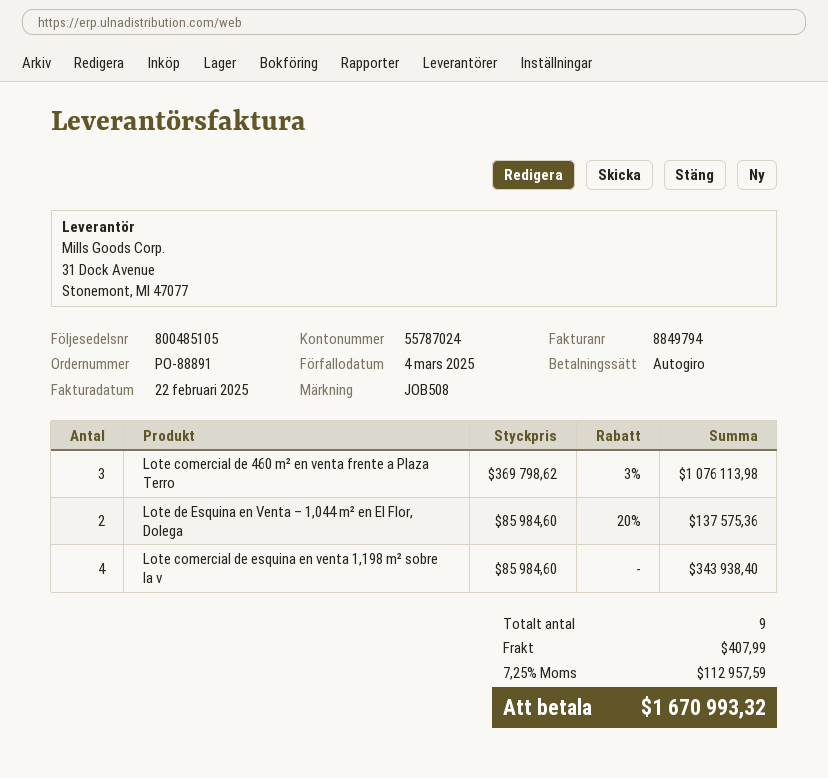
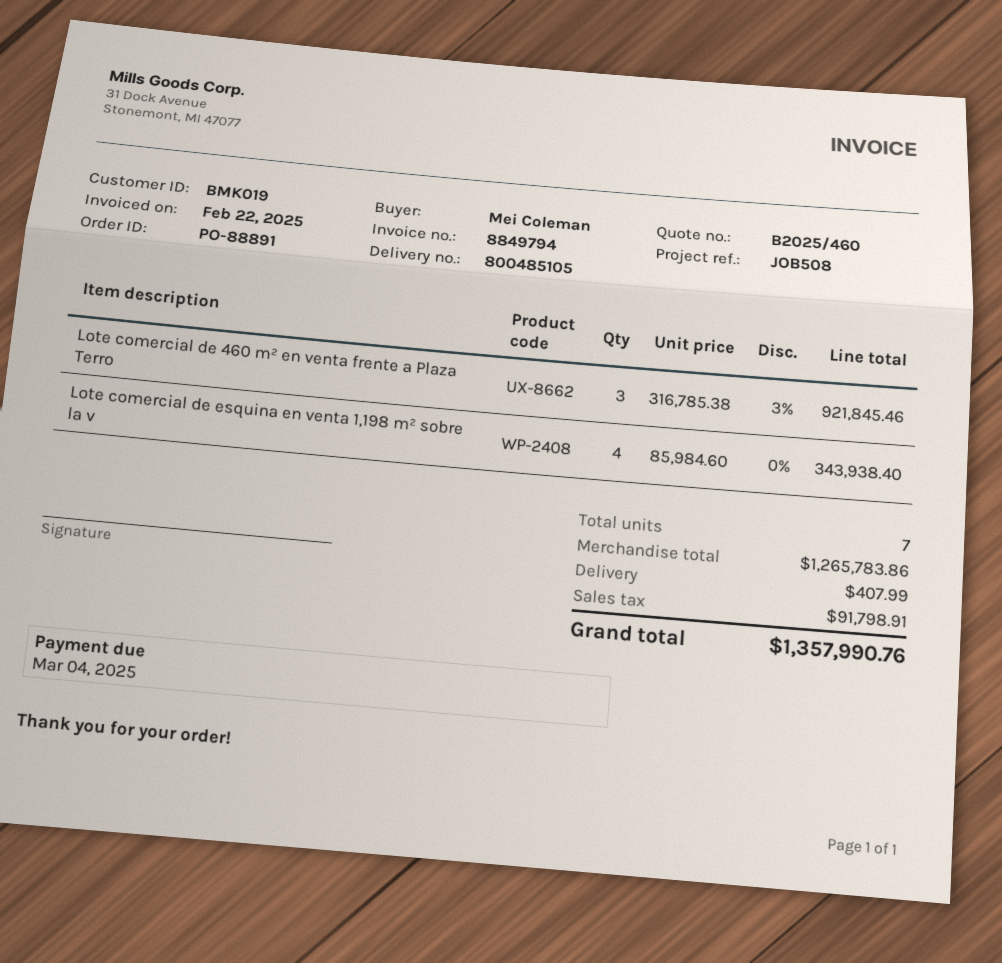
Lote comercial de 460 m² en venta frente a Plaza Terro: 3 x 369798.62 - 3% = 1076113.98 -> 3 x 316785.38 - 3% = 921845.46
Lote de Esquina en Venta – 1,044 m² en El Flor, Dolega: 2 x 85984.60 - 20% = 137575.36 -> none
total quantity: 9 -> 7
tax: 112957.59 -> 91798.91
total: 1670993.32 -> 1357990.76

